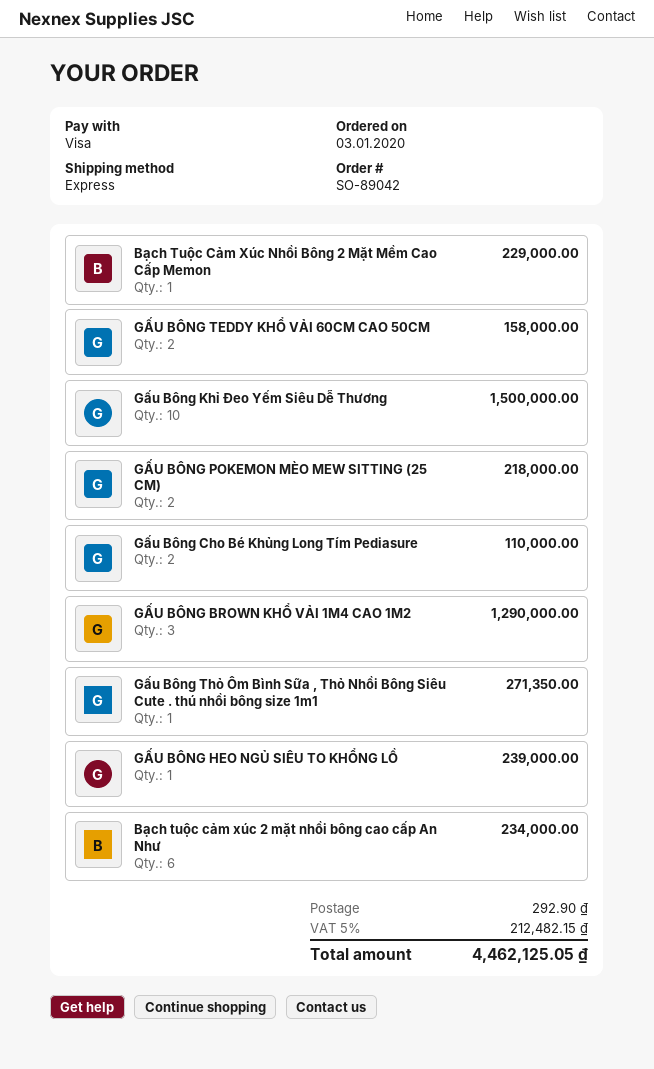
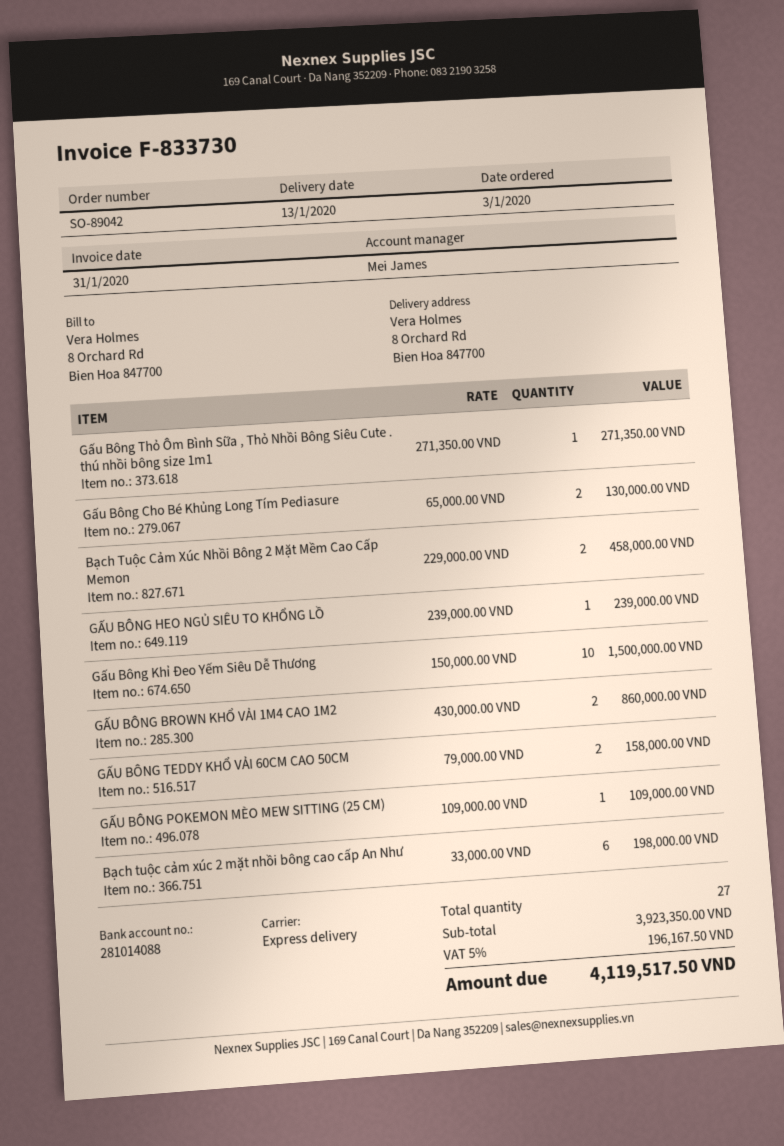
Bạch Tuộc Cảm Xúc Nhồi Bông 2 Mặt Mềm Cao Cấp Memon: 1 for 229000.00 -> 2 for 458000.00
GẤU BÔNG POKEMON MÈO MEW SITTING (25 CM): 2 for 218000.00 -> 1 for 109000.00
Gấu Bông Cho Bé Khủng Long Tím Pediasure: 2 for 110000.00 -> 2 for 130000.00
GẤU BÔNG BROWN KHỔ VẢI 1M4 CAO 1M2: 3 for 1290000.00 -> 2 for 860000.00
Bạch tuộc cảm xúc 2 mặt nhồi bông cao cấp An Như: 6 for 234000.00 -> 6 for 198000.00
shipping: 292.90 -> none
tax: 5% = 212482.15 -> 5% = 196167.50
total: 4462125.05 -> 4119517.50

